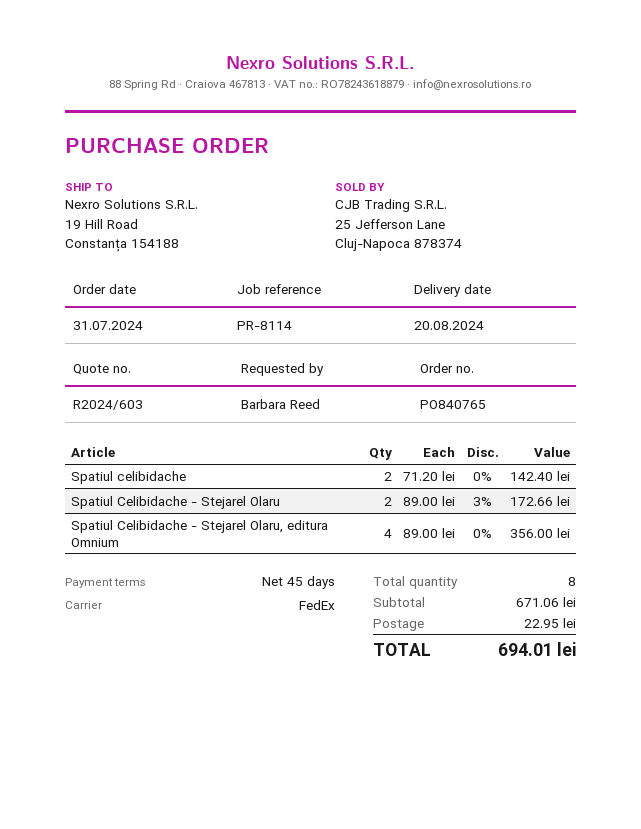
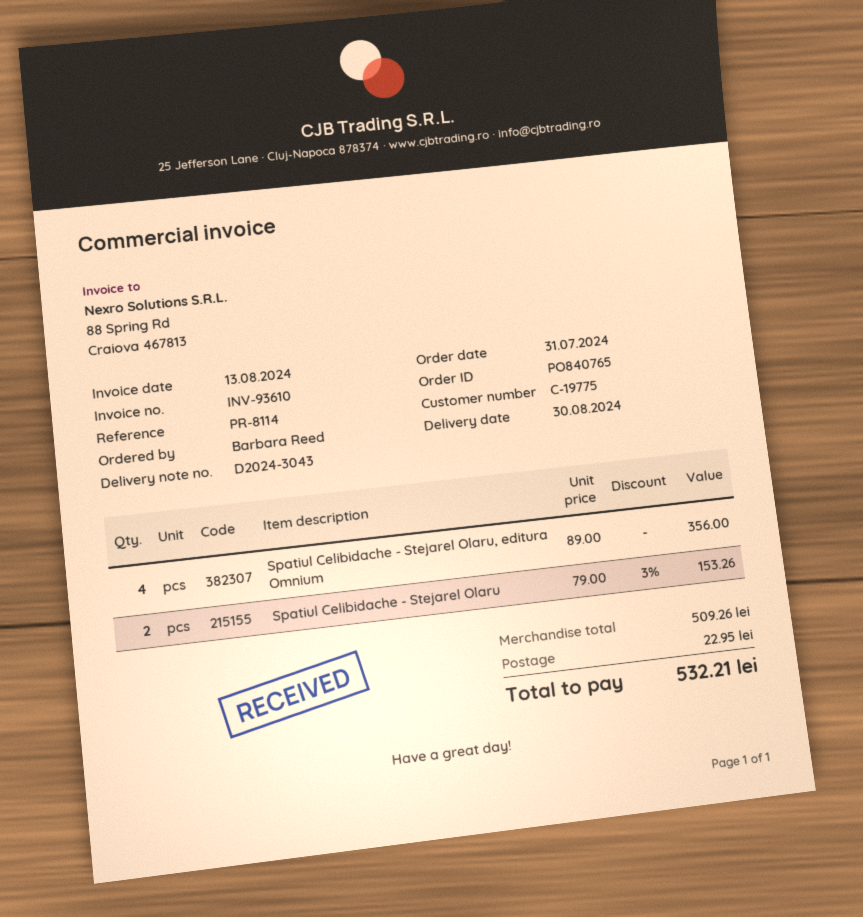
delivery date: 2024-08-20 -> 2024-08-30
Spatiul celibidache: 2 x 71.20 = 142.40 -> none
Spatiul Celibidache - Stejarel Olaru: 2 x 89.00 - 3% = 172.66 -> 2 x 79.00 - 3% = 153.26
subtotal: 671.06 -> 509.26
total: 694.01 -> 532.21

